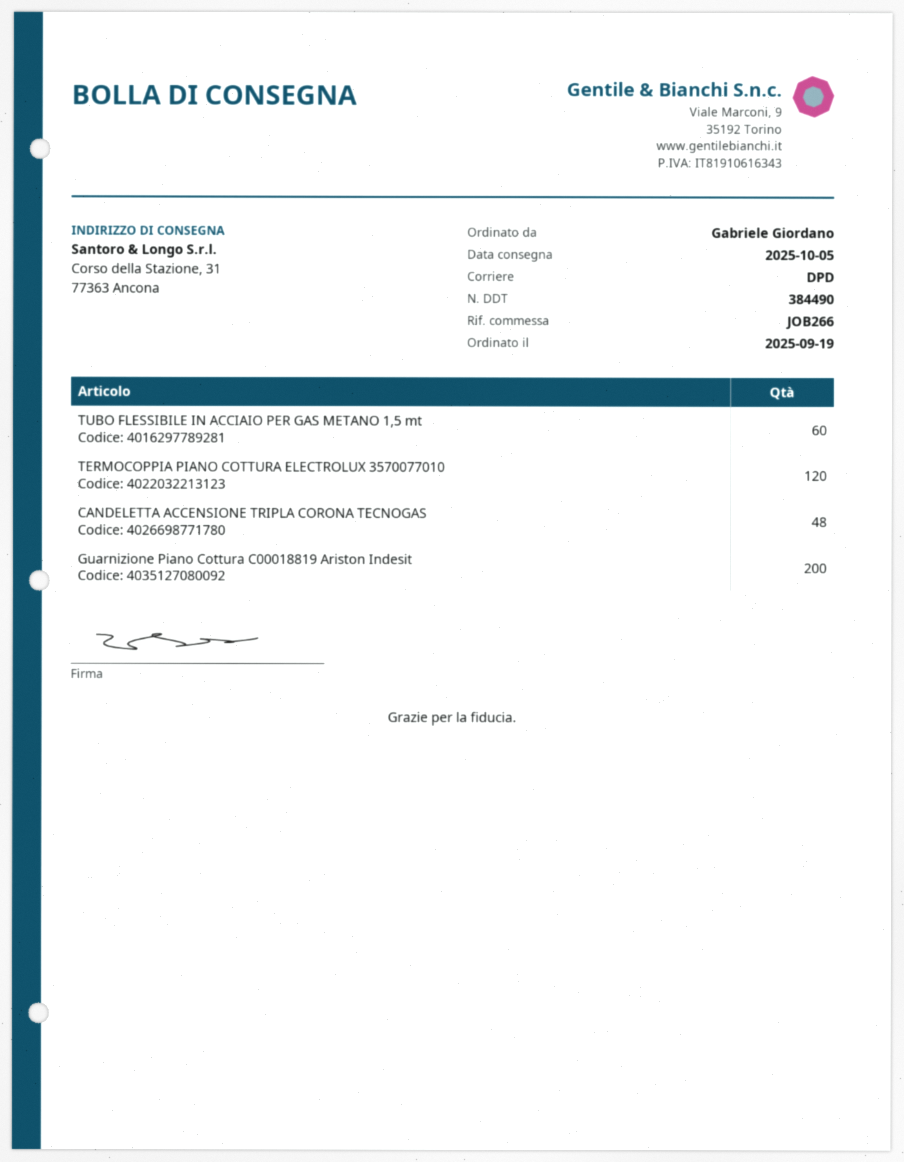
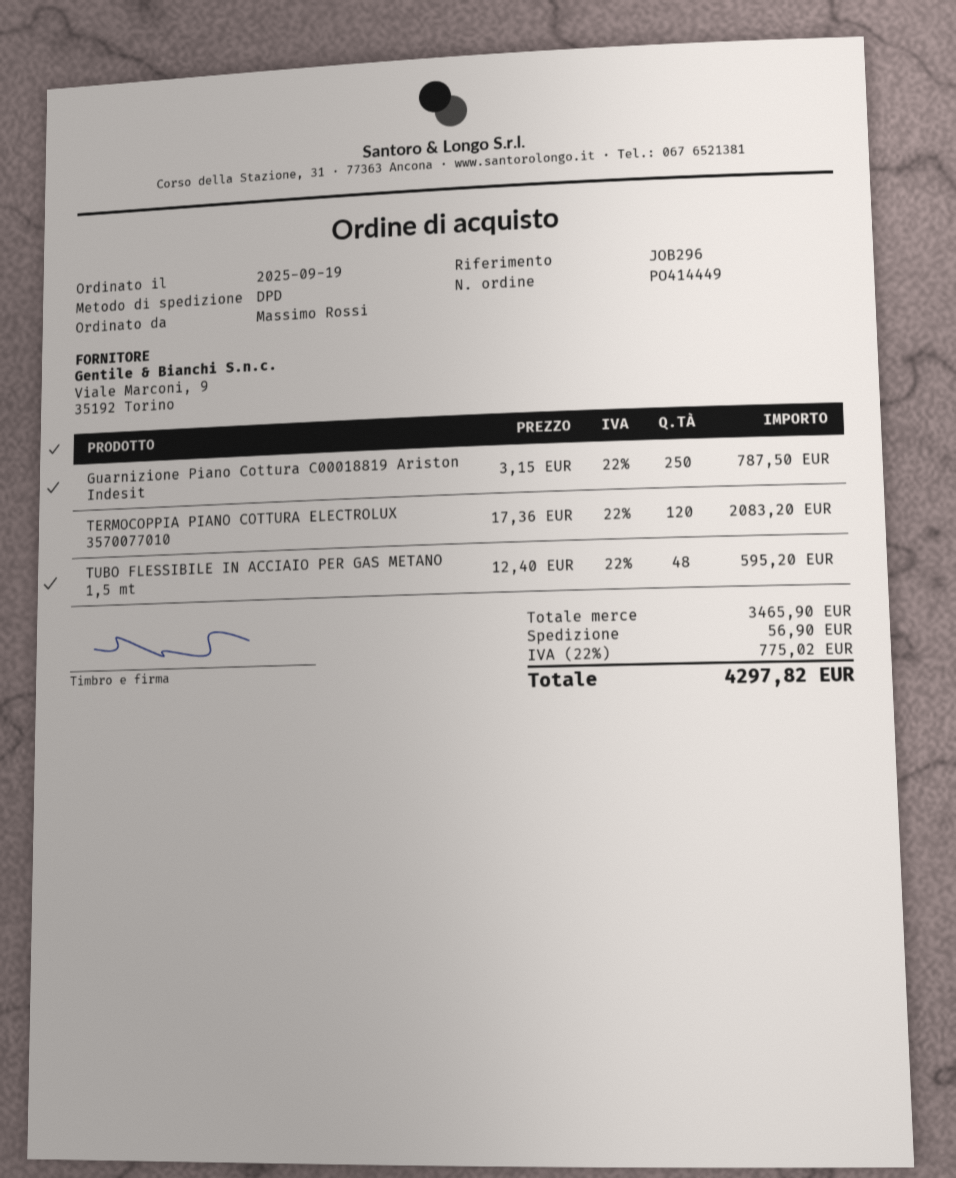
reference: JOB266 -> JOB296
ordered by: Gabriele Giordano -> Massimo Rossi
TUBO FLESSIBILE IN ACCIAIO PER GAS METANO 1,5 mt: 60 -> 48
CANDELETTA ACCENSIONE TRIPLA CORONA TECNOGAS: 48 -> none
Guarnizione Piano Cottura C00018819 Ariston Indesit: 200 -> 250

